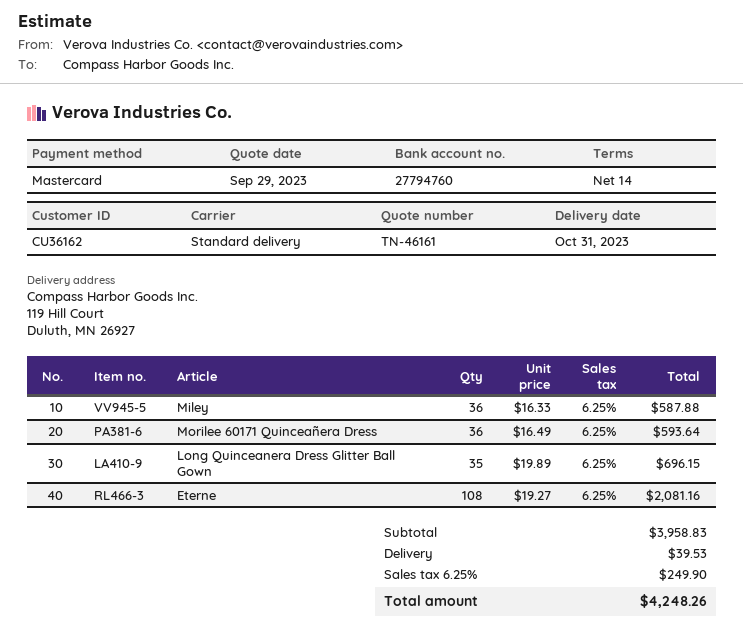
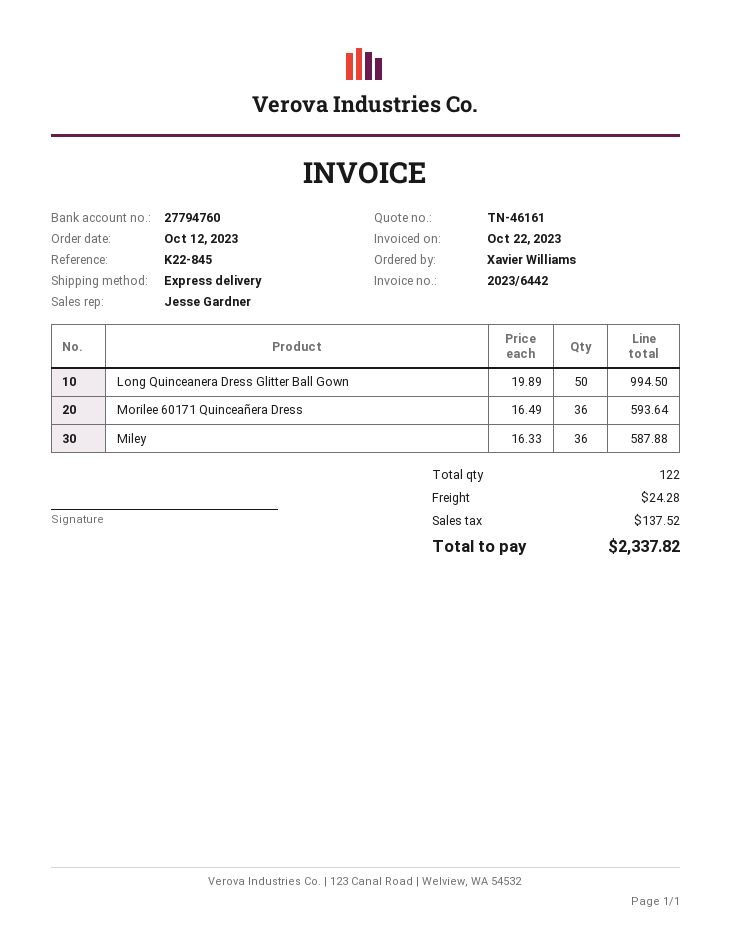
shipping method: standard -> express
Long Quinceanera Dress Glitter Ball Gown: 35 x 19.89 = 696.15 -> 50 x 19.89 = 994.50
Eterne: 108 x 19.27 = 2081.16 -> none
shipping: 39.53 -> 24.28
tax: 249.90 -> 137.52
total: 4248.26 -> 2337.82

